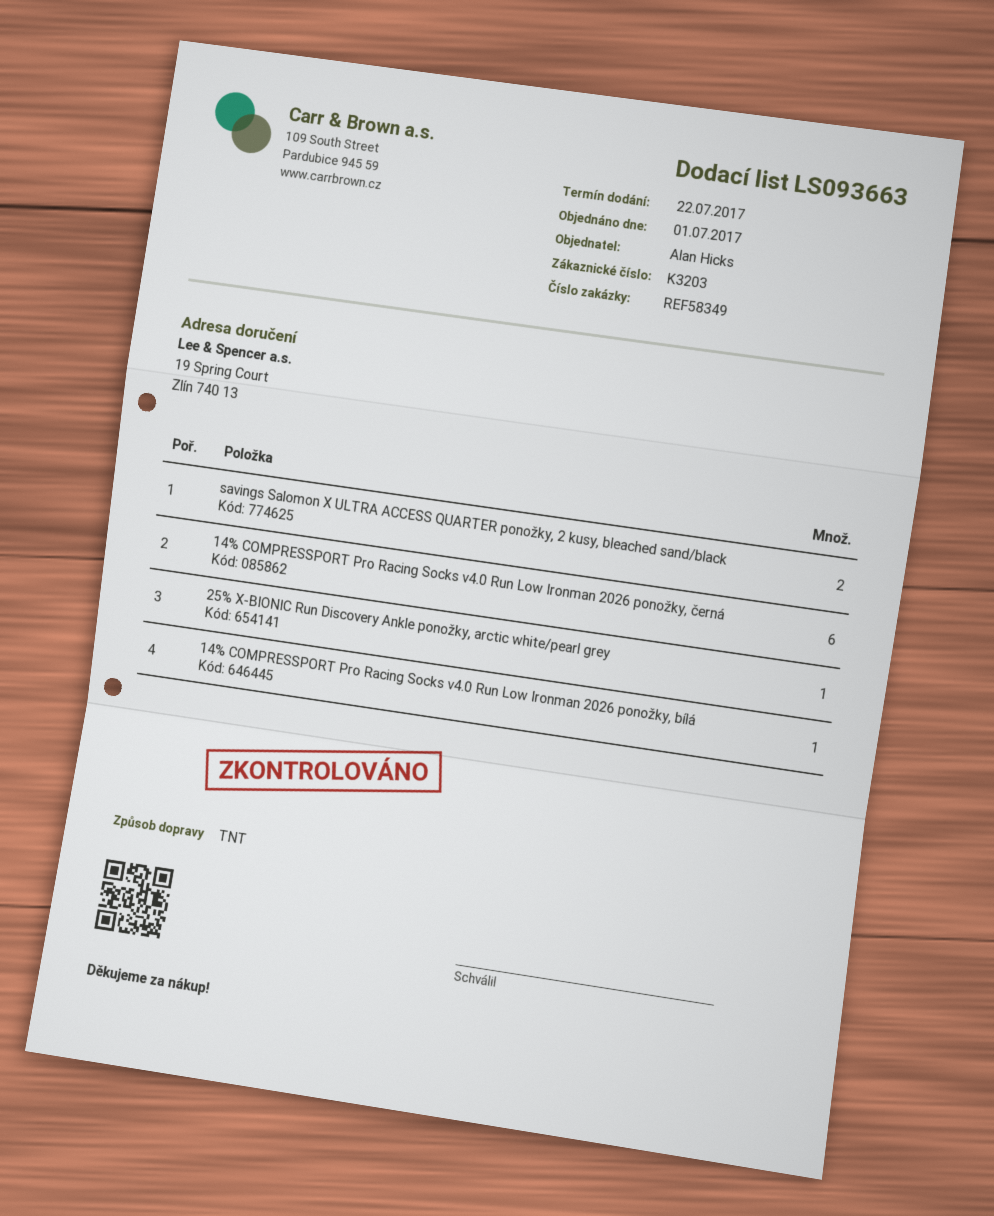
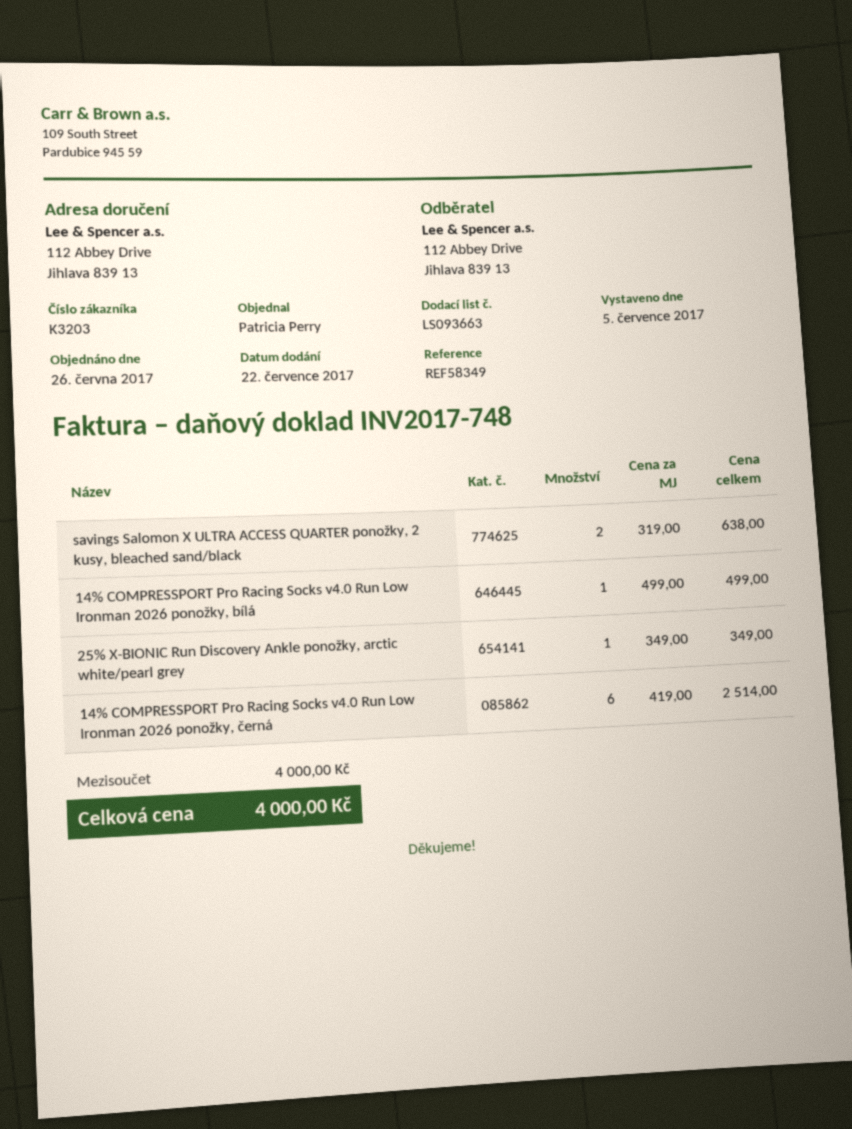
order date: 2017-07-01 -> 2017-06-26
ordered by: Alan Hicks -> Patricia Perry
ship to: 19 Spring Court, Zlín 740 13 -> 112 Abbey Drive, Jihlava 839 13

